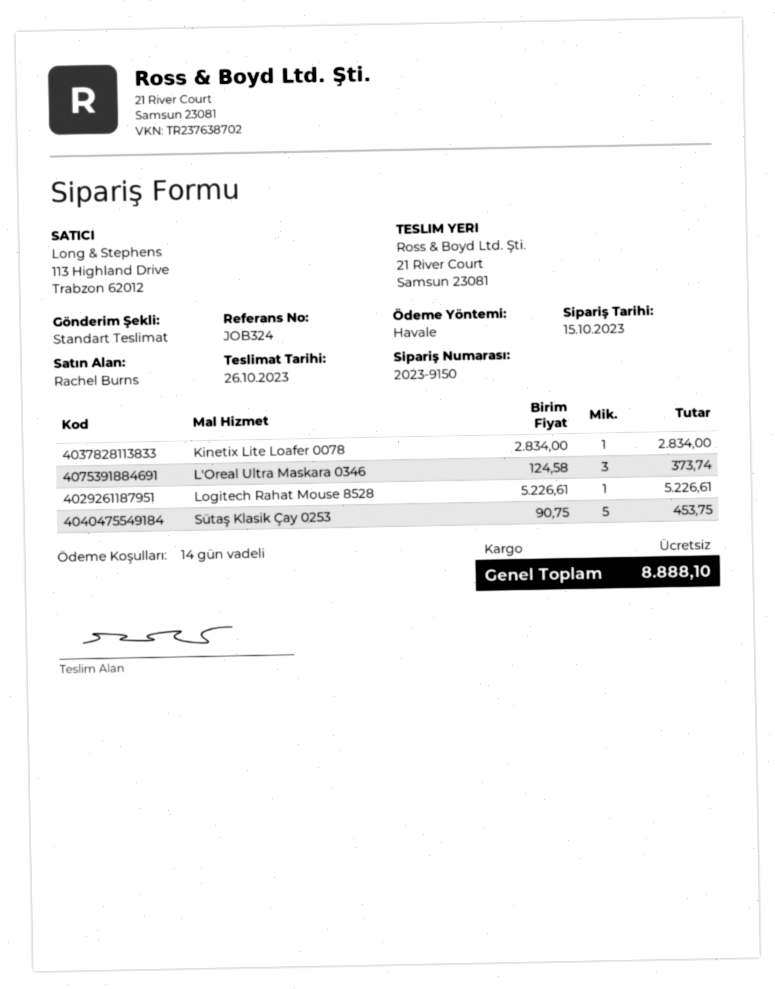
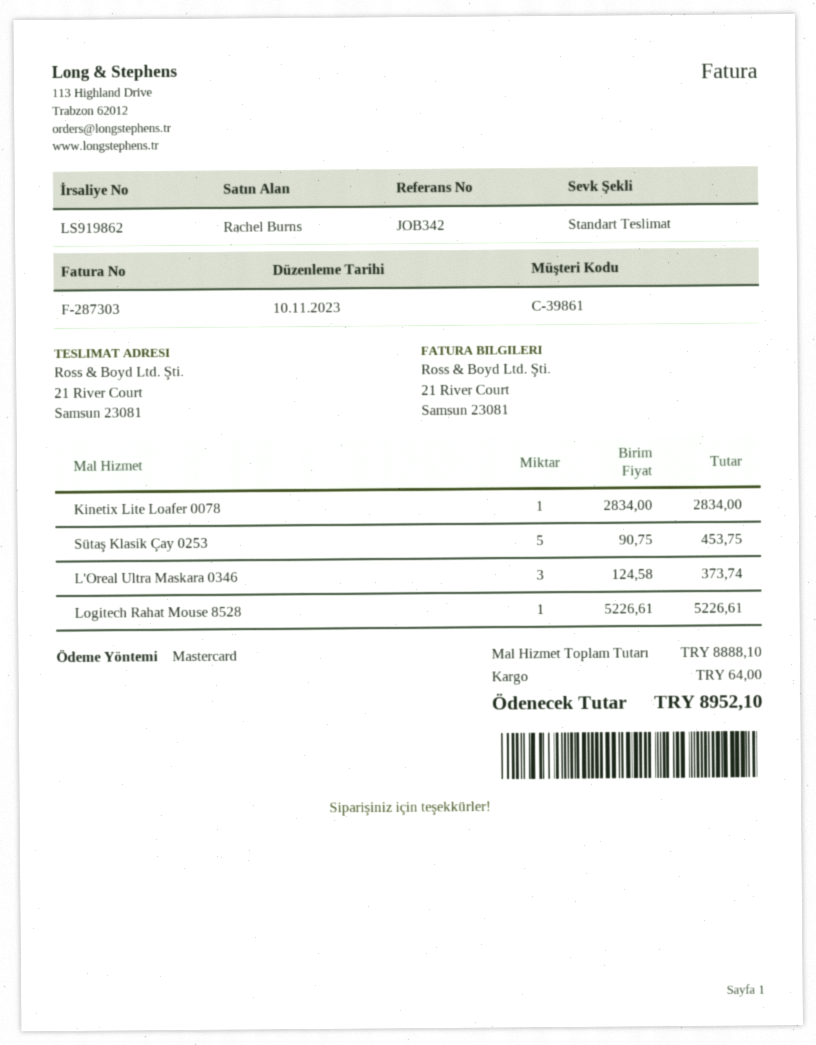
reference: JOB324 -> JOB342
payment method: bank transfer -> Mastercard
shipping: 0.00 -> 64.00
total: 8888.10 -> 8952.10

